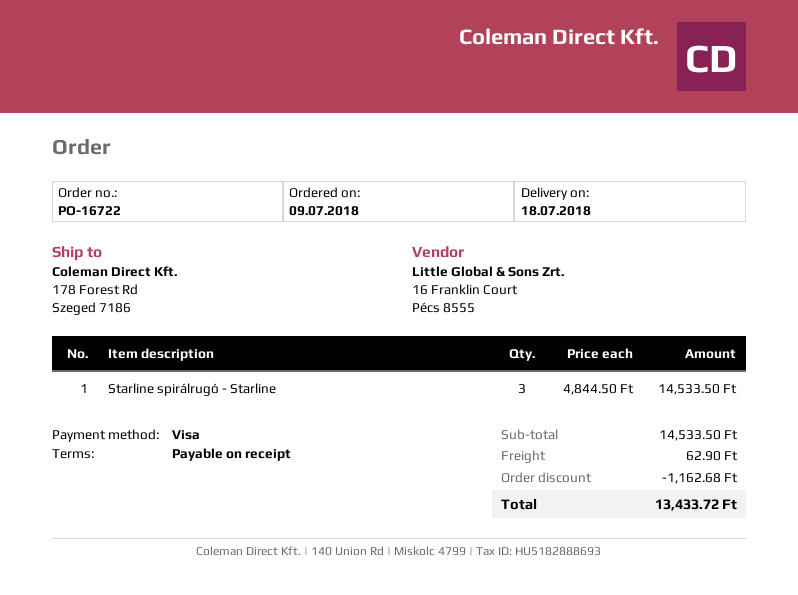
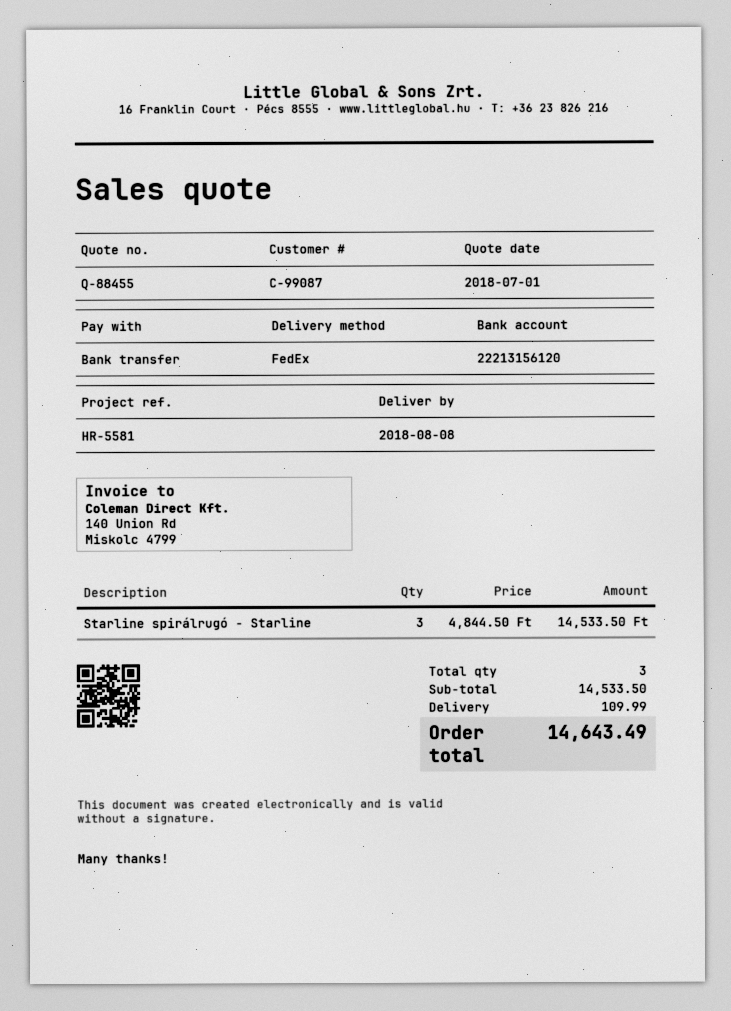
delivery date: 2018-07-18 -> 2018-08-08
payment method: Visa -> bank transfer
discount: 1162.68 -> none
shipping: 62.90 -> 109.99
total: 13433.72 -> 14643.49

